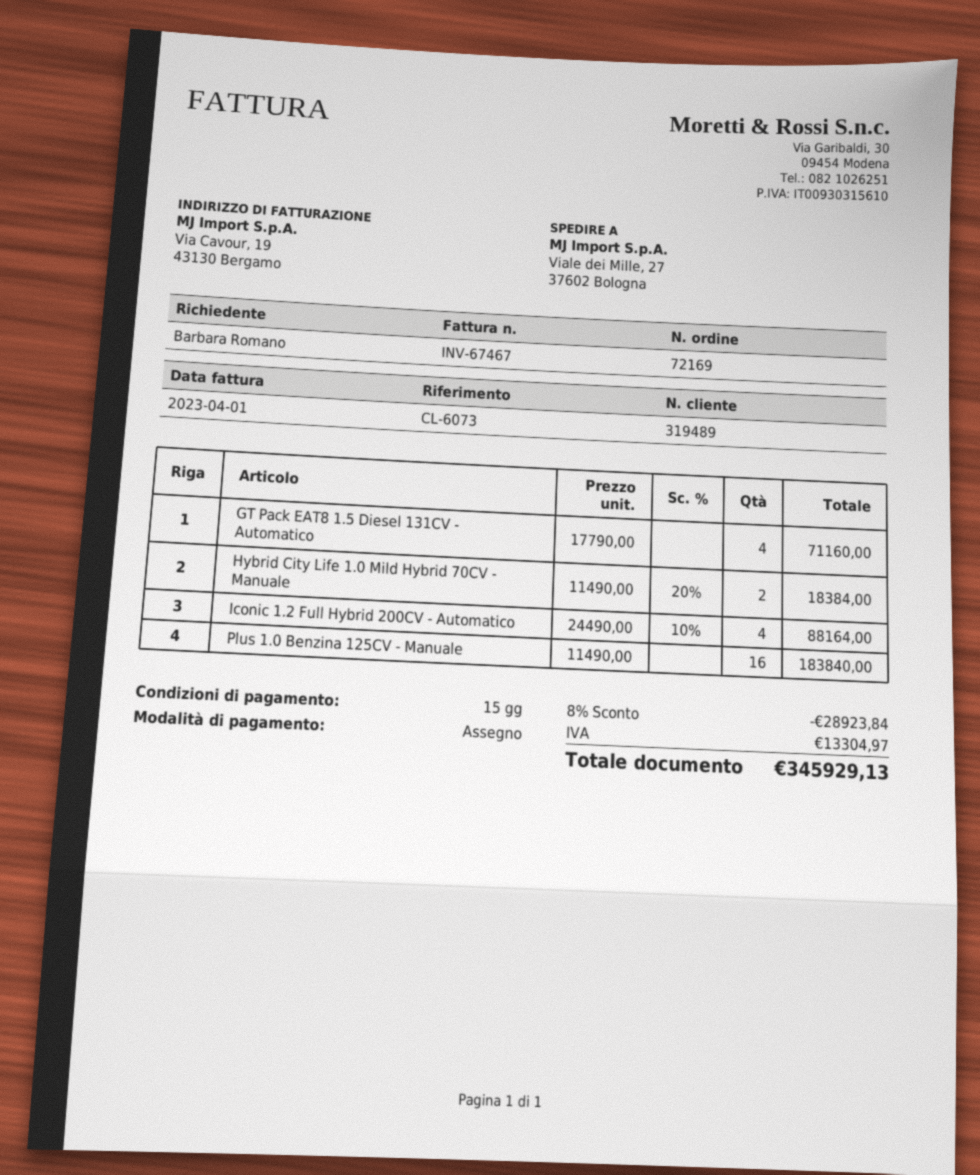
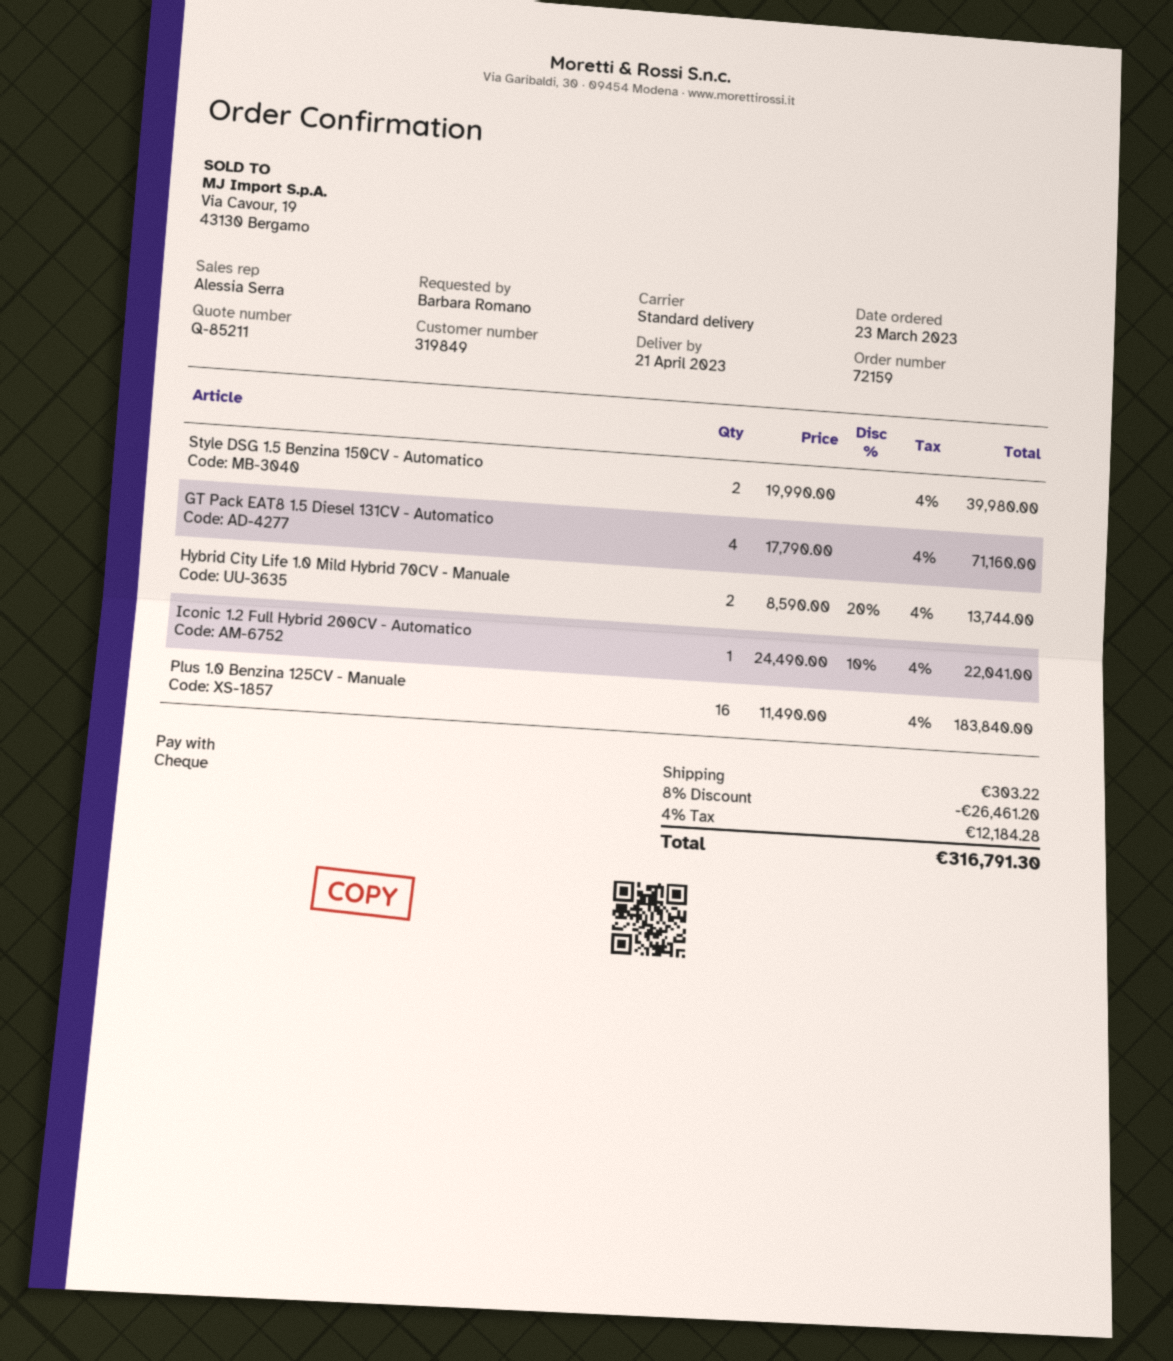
order number: 72169 -> 72159
customer number: 319489 -> 319849
Hybrid City Life 1.0 Mild Hybrid 70CV - Manuale: 2 x 11490.00 - 20% = 18384.00 -> 2 x 8590.00 - 20% = 13744.00
Iconic 1.2 Full Hybrid 200CV - Automatico: 4 x 24490.00 - 10% = 88164.00 -> 1 x 24490.00 - 10% = 22041.00
Style DSG 1.5 Benzina 150CV - Automatico: none -> 2 x 19990.00 = 39980.00
discount: 8% = 28923.84 -> 8% = 26461.20
shipping: none -> 303.22
tax: 13304.97 -> 12184.28
total: 345929.13 -> 316791.30

